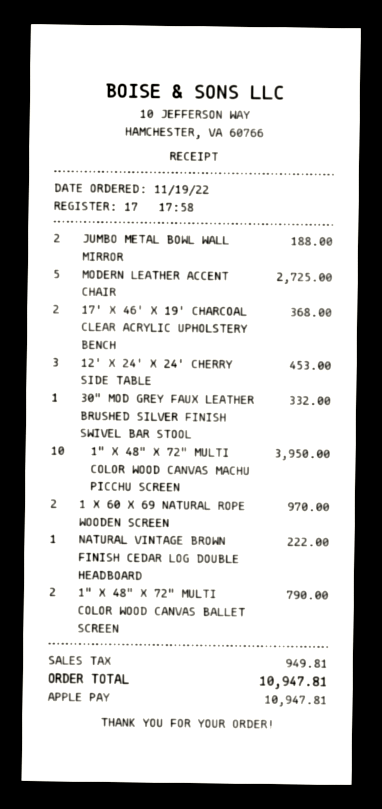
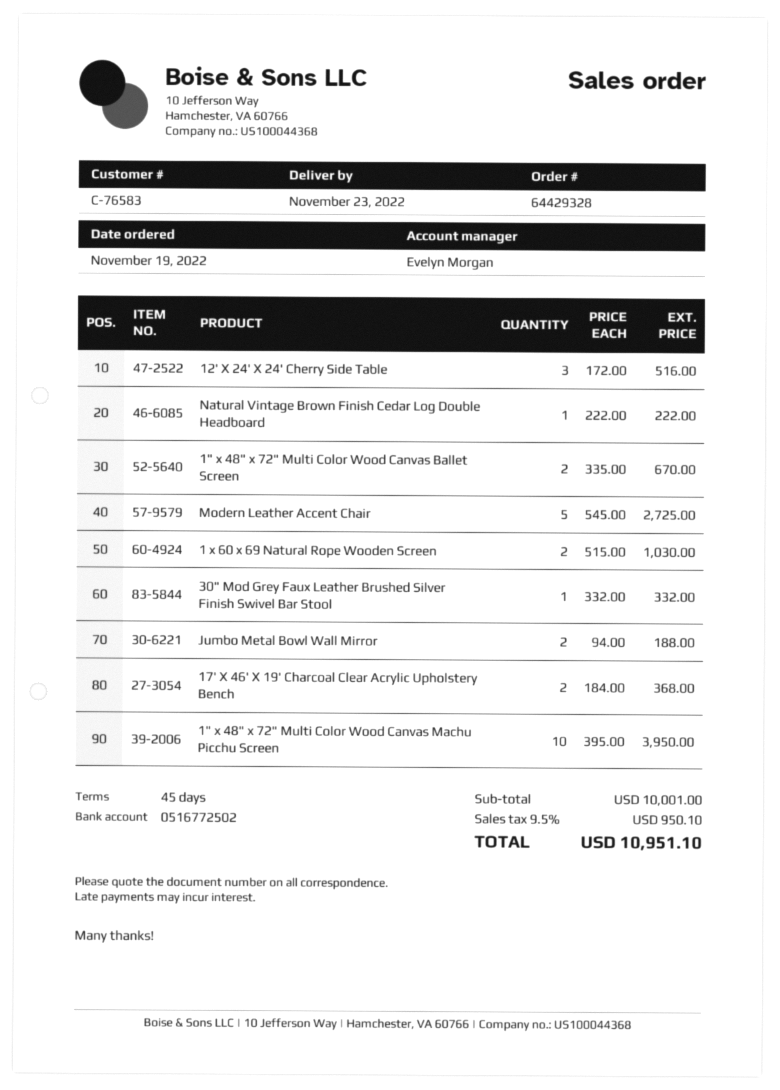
12' X 24' X 24' CHERRY SIDE TABLE: 3 for 453.00 -> 3 for 516.00
1 X 60 X 69 NATURAL ROPE WOODEN SCREEN: 2 for 970.00 -> 2 for 1030.00
1" X 48" X 72" MULTI COLOR WOOD CANVAS BALLET SCREEN: 2 for 790.00 -> 2 for 670.00
tax: 949.81 -> 950.10
total: 10947.81 -> 10951.10

